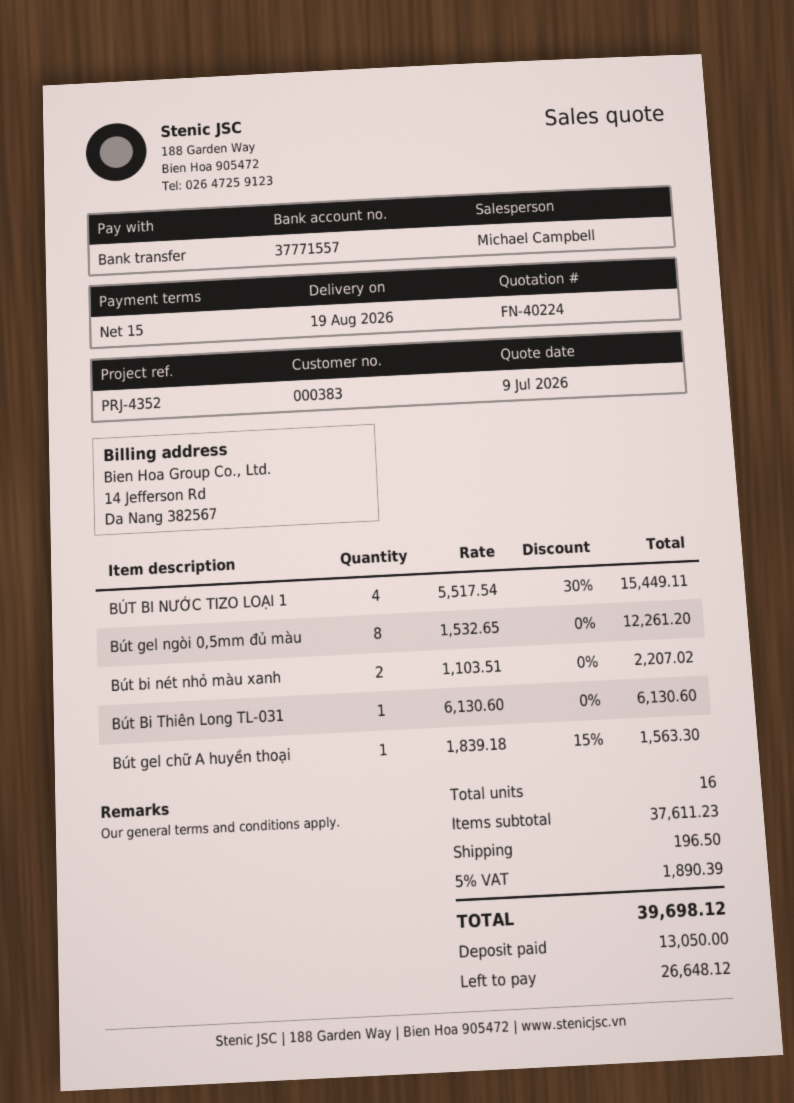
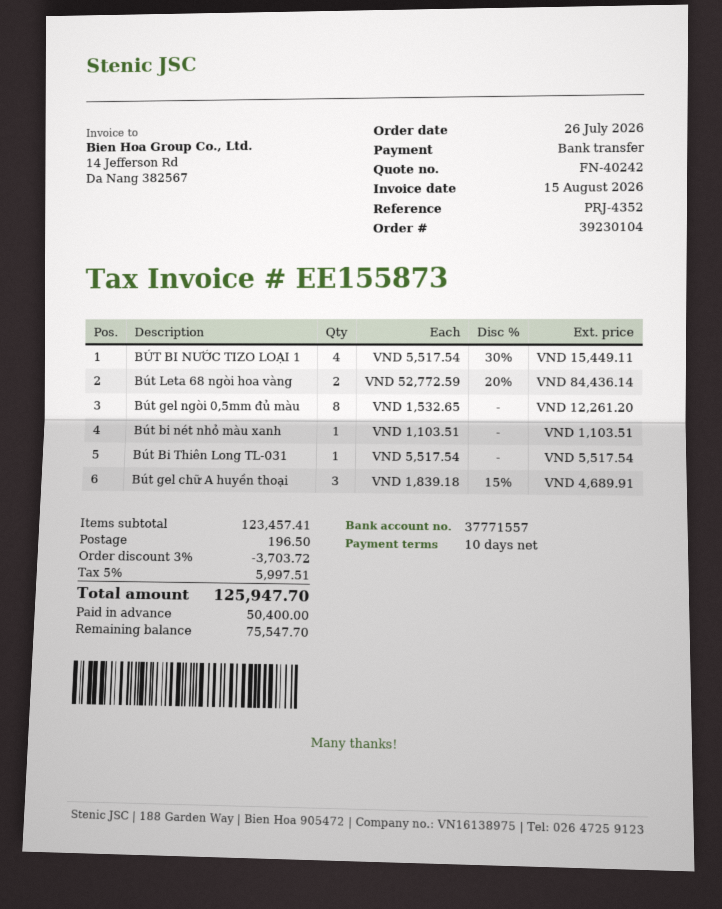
quote number: FN-40224 -> FN-40242
payment terms: 15 days -> 10 days
Bút bi nét nhỏ màu xanh: 2 x 1103.51 = 2207.02 -> 1 x 1103.51 = 1103.51
Bút Bi Thiên Long TL-031: 1 x 6130.60 = 6130.60 -> 1 x 5517.54 = 5517.54
Bút gel chữ A huyền thoại: 1 x 1839.18 - 15% = 1563.30 -> 3 x 1839.18 - 15% = 4689.91
Bút Leta 68 ngòi hoa vàng: none -> 2 x 52772.59 - 20% = 84436.14
subtotal: 37611.23 -> 123457.41
discount: none -> 3% = 3703.72
tax: 5% = 1890.39 -> 5% = 5997.51
total: 39698.12 -> 125947.70
deposit: 13050.00 -> 50400.00
balance: 26648.12 -> 75547.70

